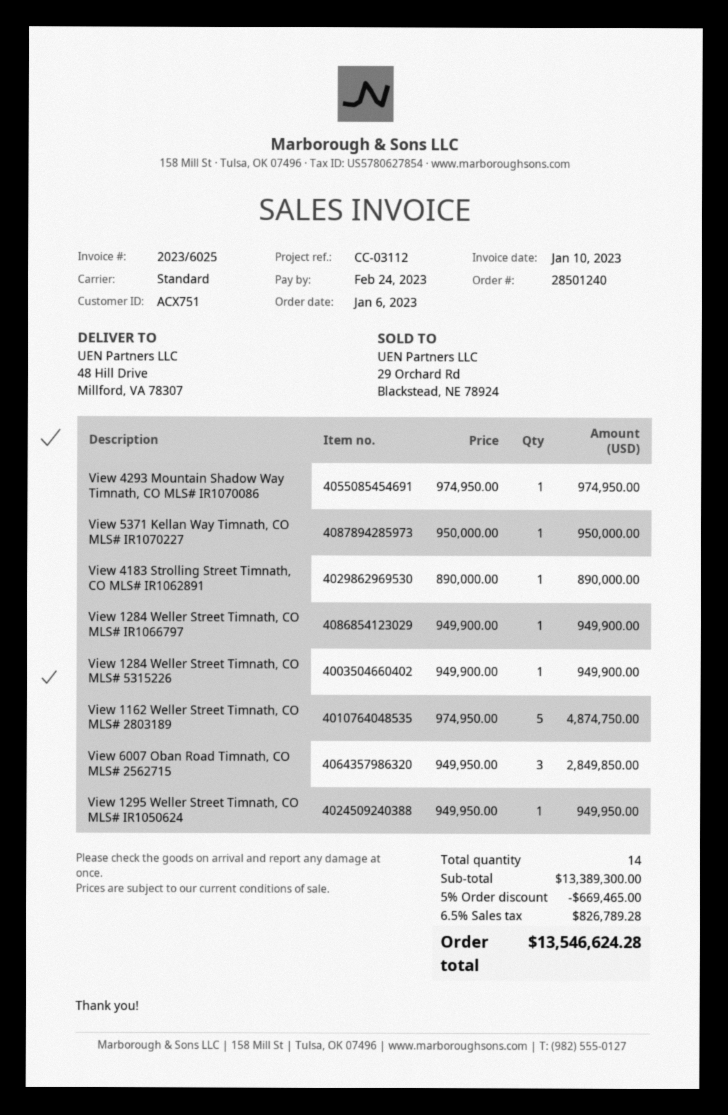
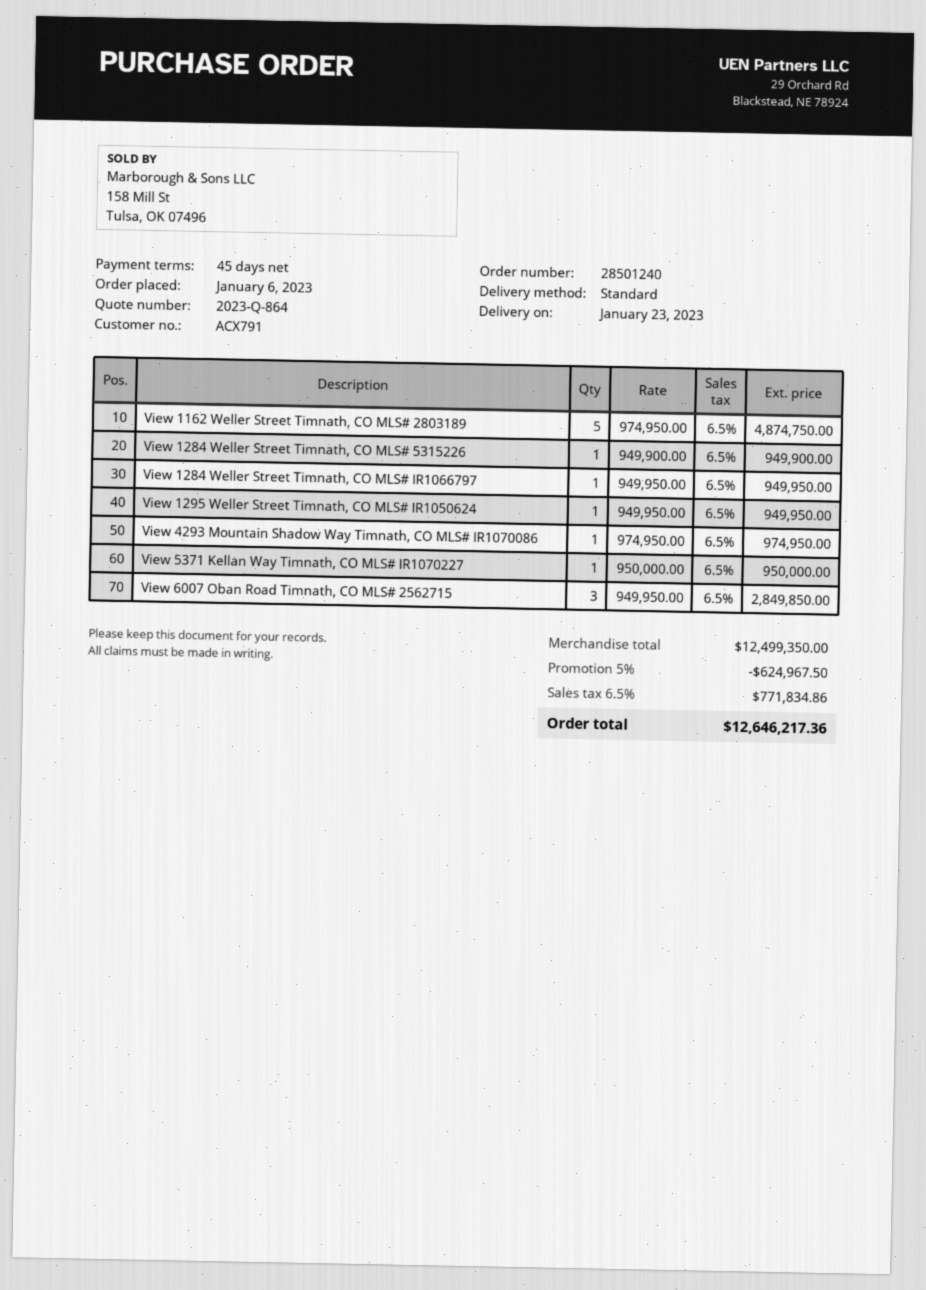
customer number: ACX751 -> ACX791
View 4183 Strolling Street Timnath, CO MLS# IR1062891: 1 x 890000.00 = 890000.00 -> none
View 1284 Weller Street Timnath, CO MLS# IR1066797: 1 x 949900.00 = 949900.00 -> 1 x 949950.00 = 949950.00
subtotal: 13389300.00 -> 12499350.00
discount: 5% = 669465.00 -> 5% = 624967.50
tax: 6.5% = 826789.28 -> 6.5% = 771834.86
total: 13546624.28 -> 12646217.36

